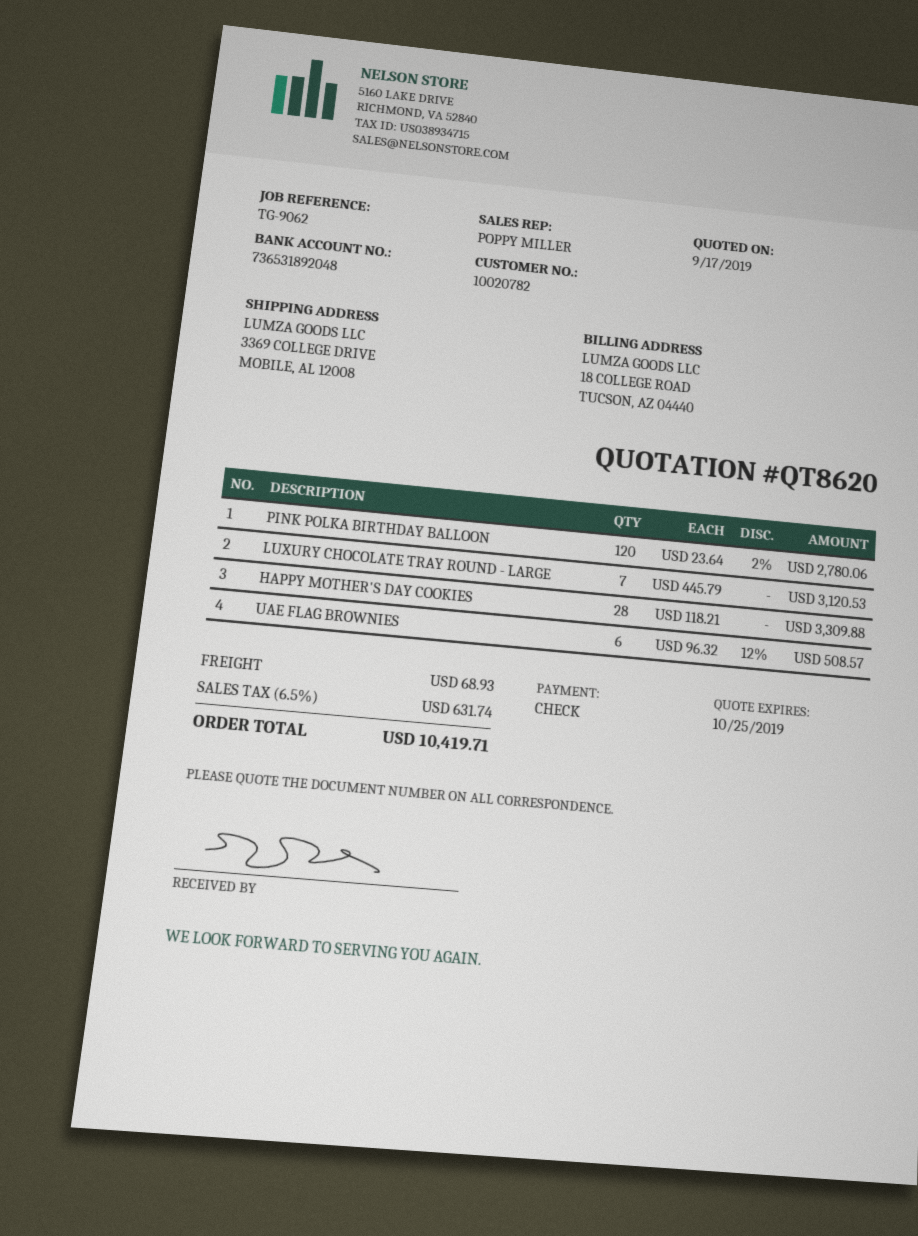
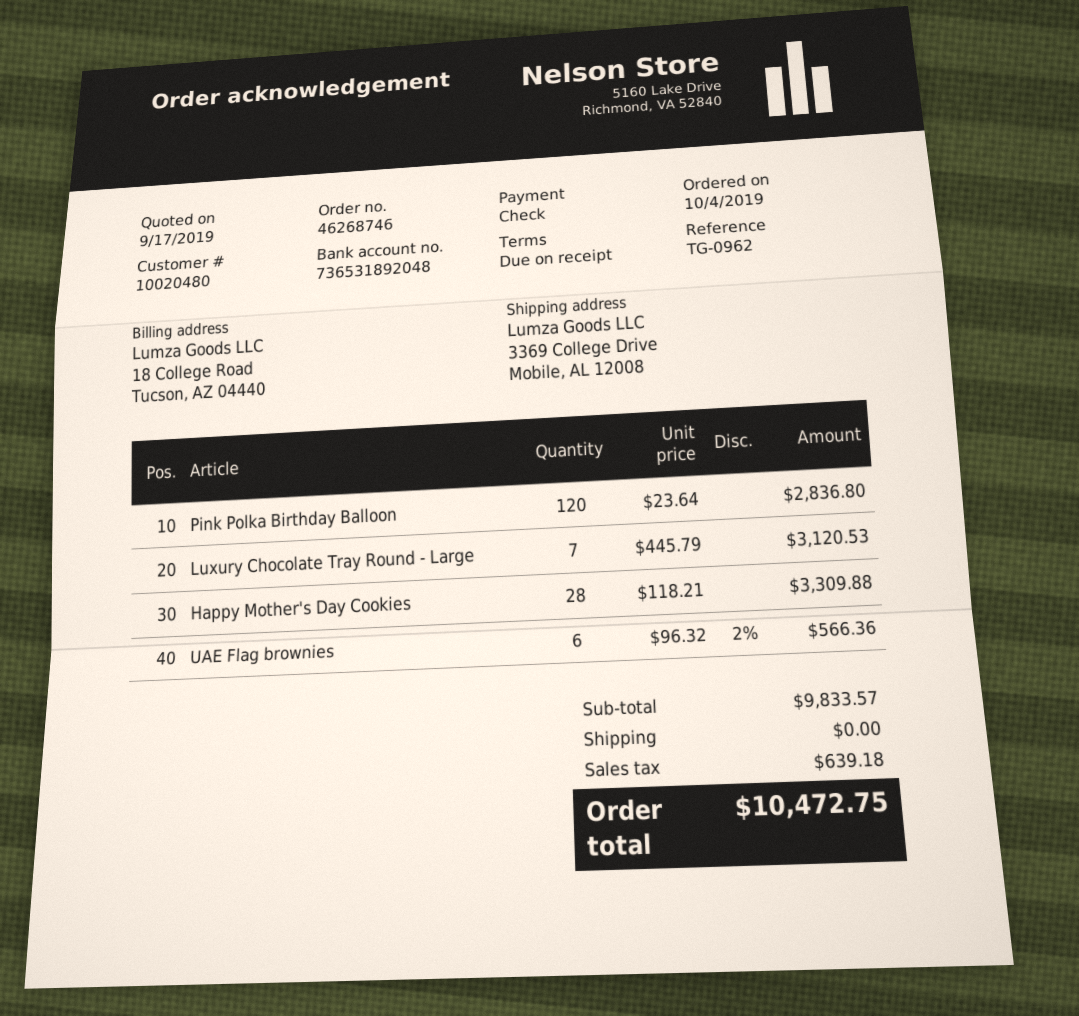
customer number: 10020782 -> 10020480
reference: TG-9062 -> TG-0962
PINK POLKA BIRTHDAY BALLOON: 120 x 23.64 - 2% = 2780.06 -> 120 x 23.64 = 2836.80
UAE FLAG BROWNIES: 6 x 96.32 - 12% = 508.57 -> 6 x 96.32 - 2% = 566.36
shipping: 68.93 -> 0.00
tax: 631.74 -> 639.18
total: 10419.71 -> 10472.75

